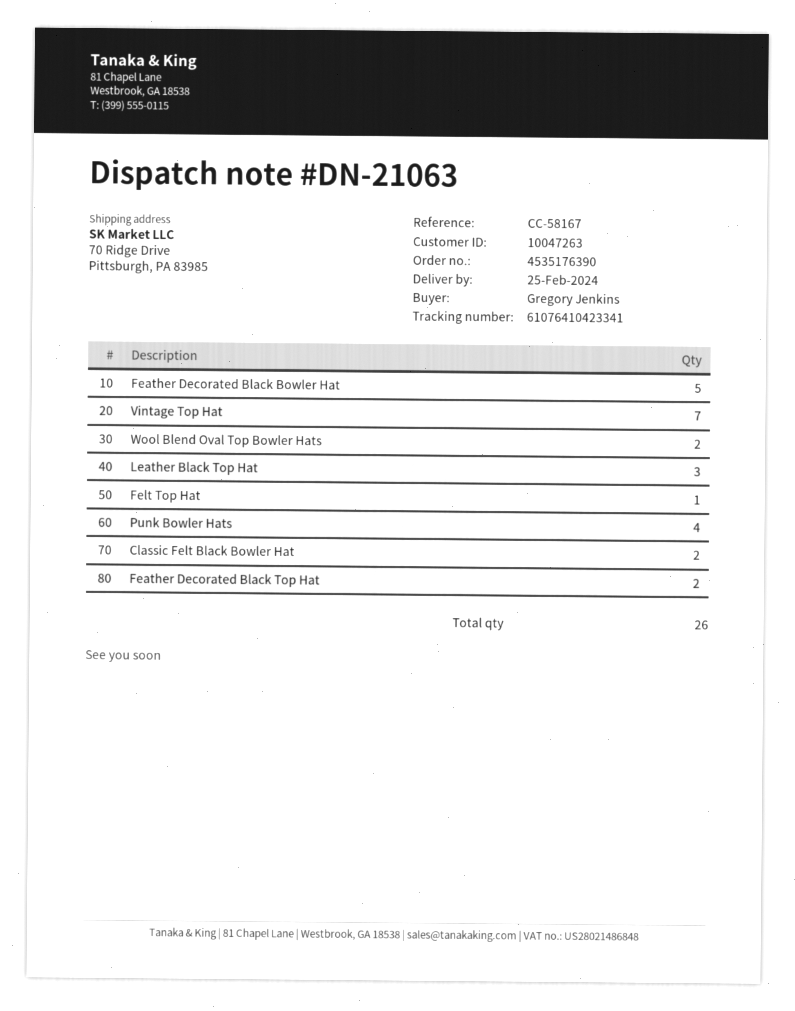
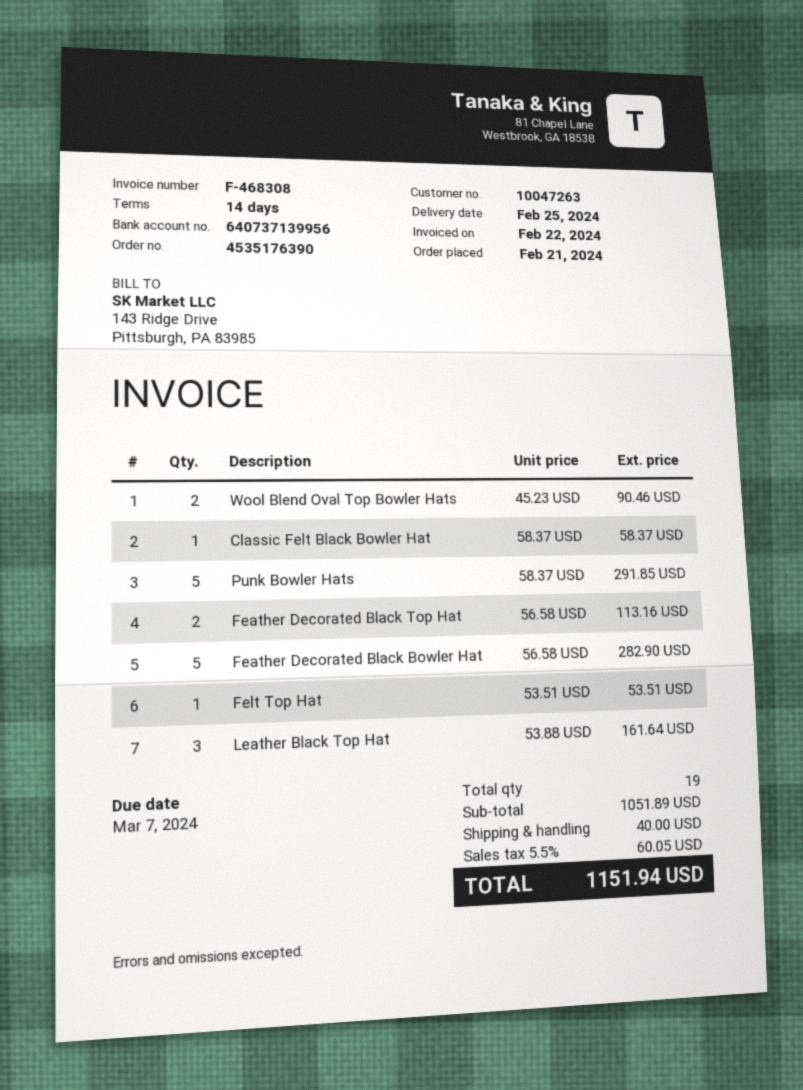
Vintage Top Hat: 7 -> none
Punk Bowler Hats: 4 -> 5
Classic Felt Black Bowler Hat: 2 -> 1
total quantity: 26 -> 19

